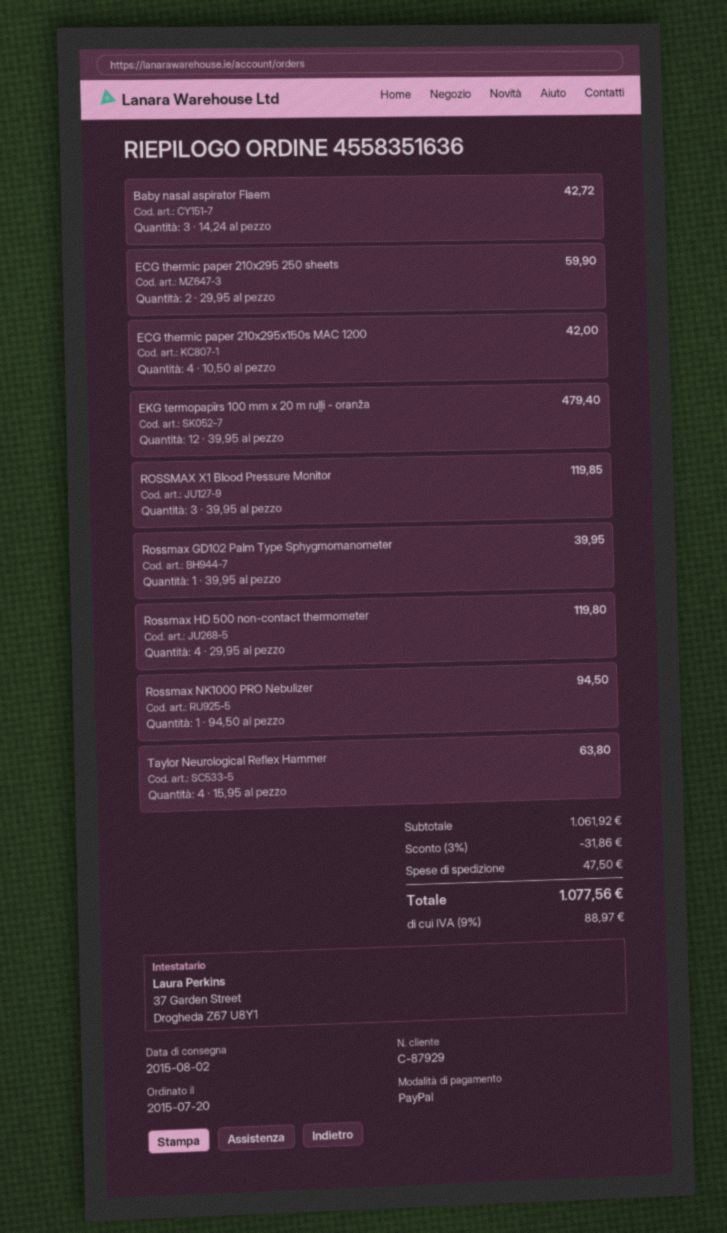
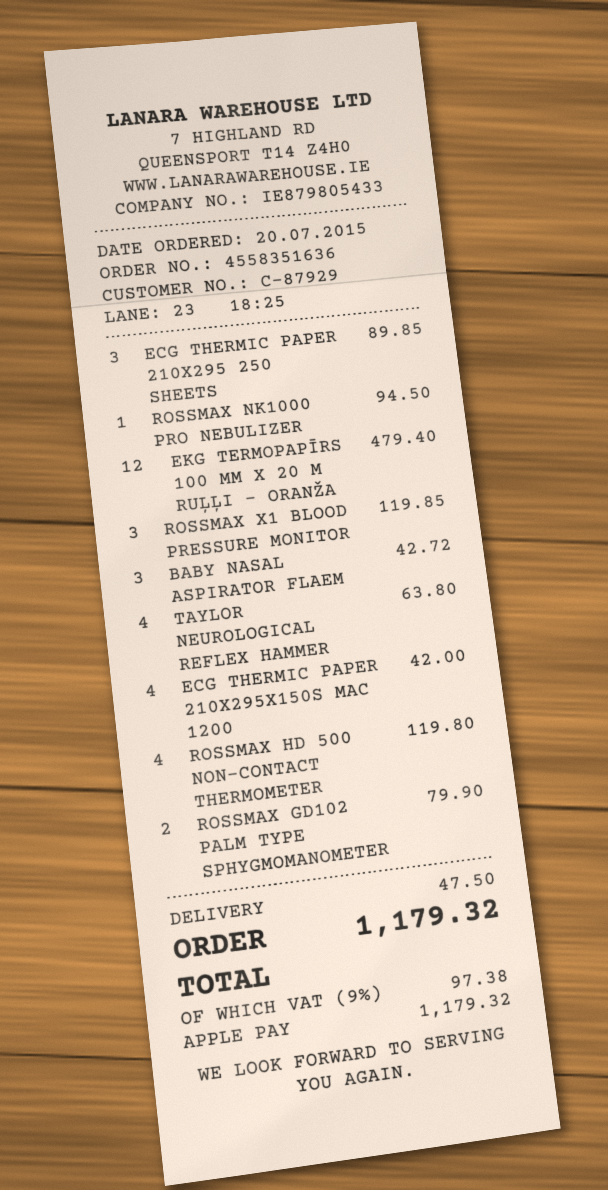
payment method: PayPal -> Apple Pay
ECG thermic paper 210x295 250 sheets: 2 for 59.90 -> 3 for 89.85
Rossmax GD102 Palm Type Sphygmomanometer: 1 for 39.95 -> 2 for 79.90
discount: 3% = 31.86 -> none
tax: 9% = 88.97 -> 9% = 97.38
total: 1077.56 -> 1179.32

